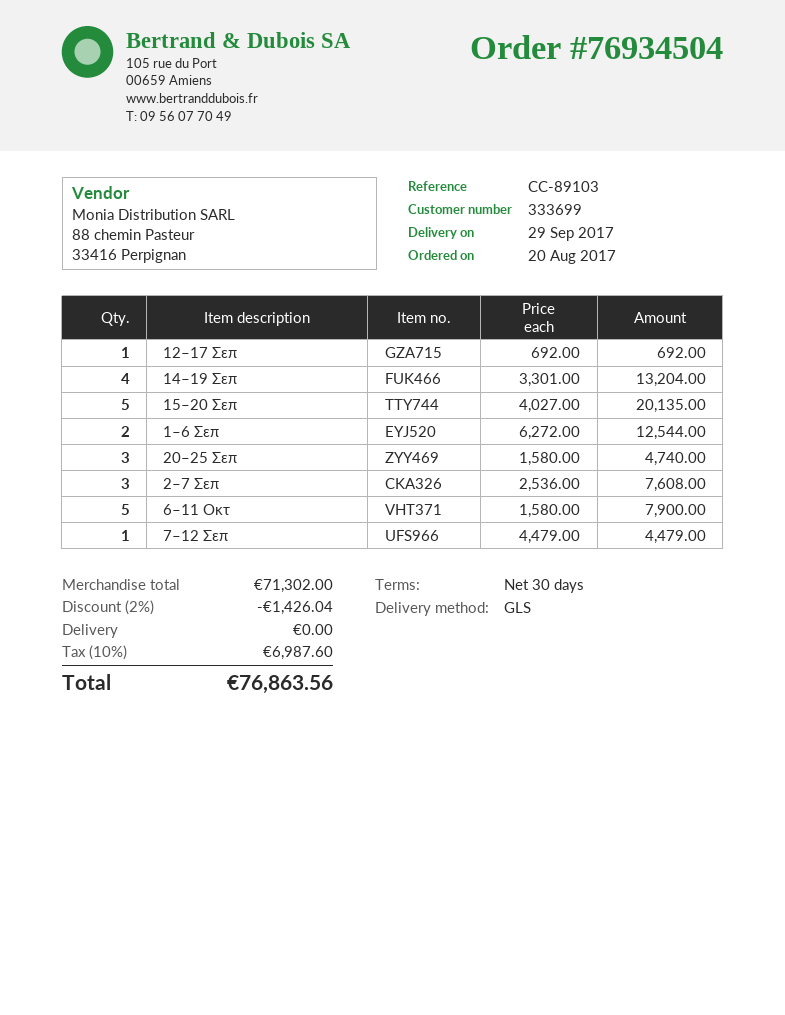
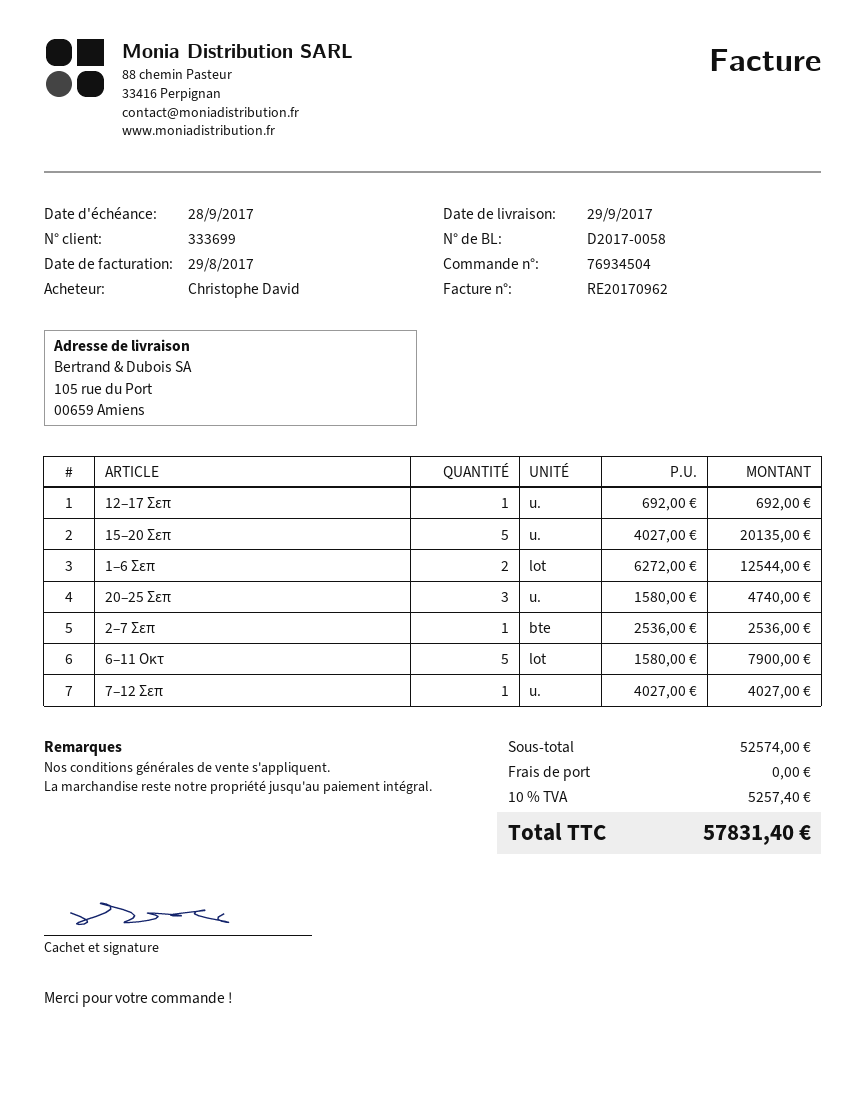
14–19 Σεπ: 4 x 3301.00 = 13204.00 -> none
2–7 Σεπ: 3 x 2536.00 = 7608.00 -> 1 x 2536.00 = 2536.00
7–12 Σεπ: 1 x 4479.00 = 4479.00 -> 1 x 4027.00 = 4027.00
subtotal: 71302.00 -> 52574.00
discount: 2% = 1426.04 -> none
tax: 10% = 6987.60 -> 10% = 5257.40
total: 76863.56 -> 57831.40

